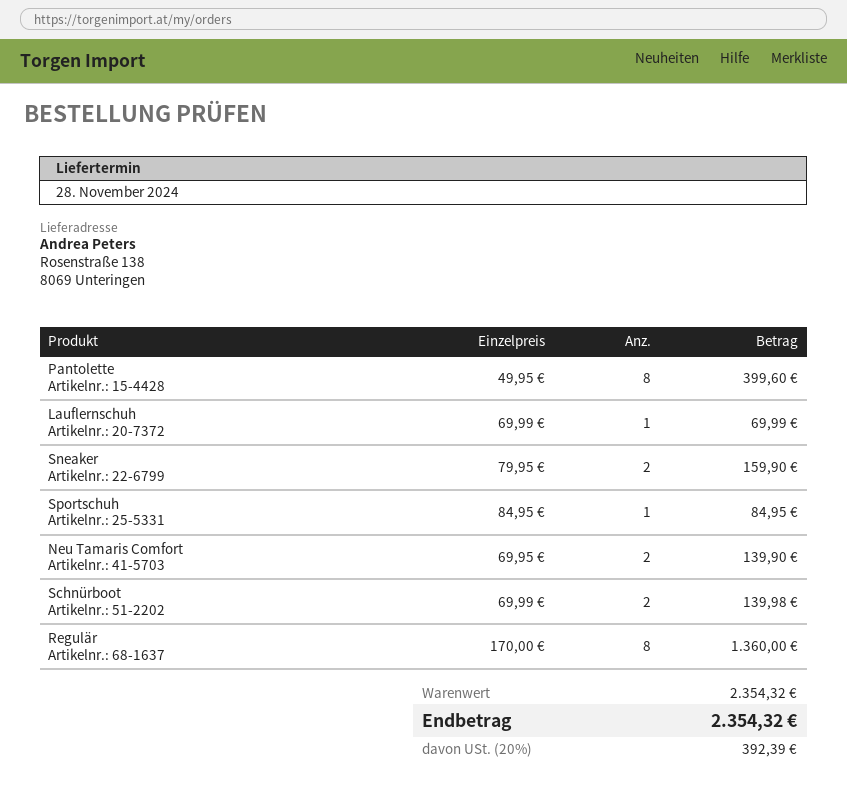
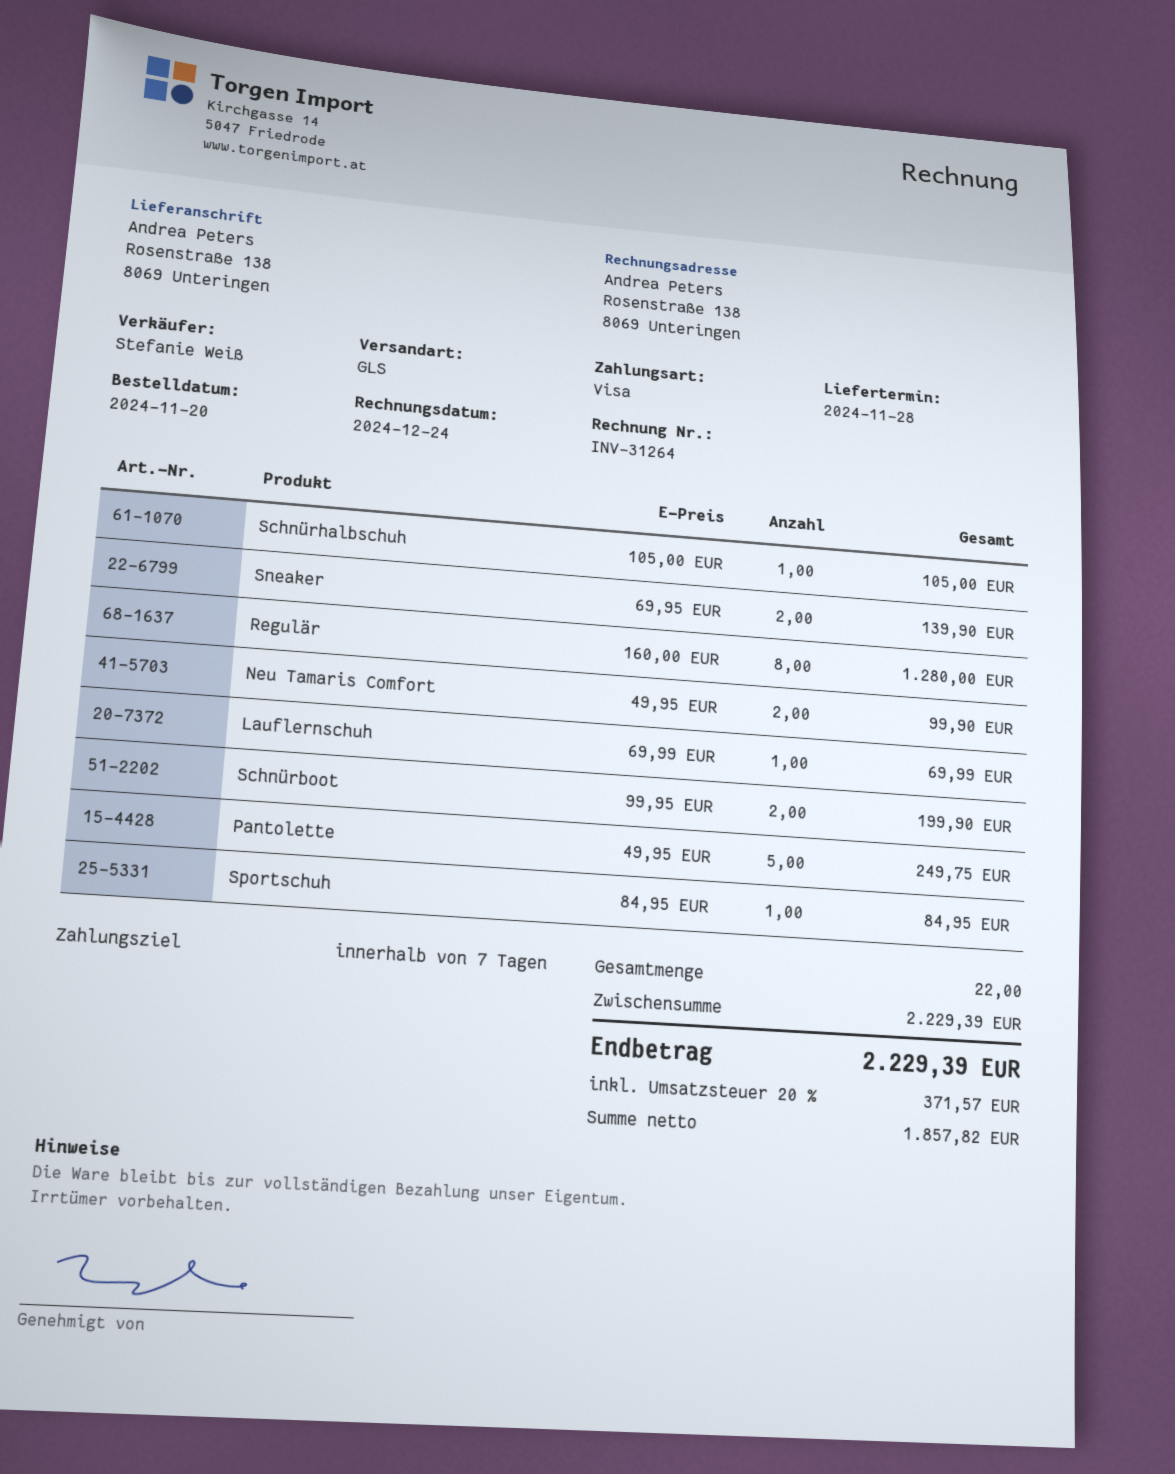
Pantolette: 8 x 49.95 = 399.60 -> 5 x 49.95 = 249.75
Sneaker: 2 x 79.95 = 159.90 -> 2 x 69.95 = 139.90
Neu Tamaris Comfort: 2 x 69.95 = 139.90 -> 2 x 49.95 = 99.90
Schnürboot: 2 x 69.99 = 139.98 -> 2 x 99.95 = 199.90
Regulär: 8 x 170.00 = 1360.00 -> 8 x 160.00 = 1280.00
Schnürhalbschuh: none -> 1 x 105.00 = 105.00
subtotal: 2354.32 -> 2229.39
tax: 20% = 392.39 -> 20% = 371.57
total: 2354.32 -> 2229.39

